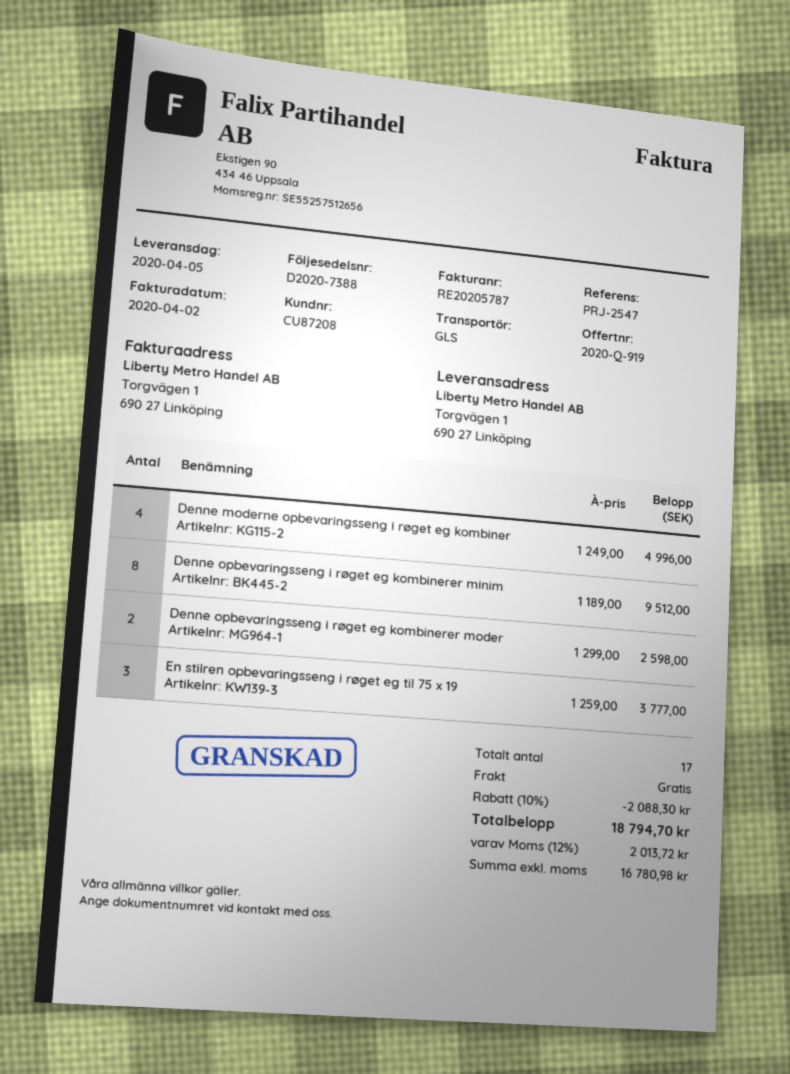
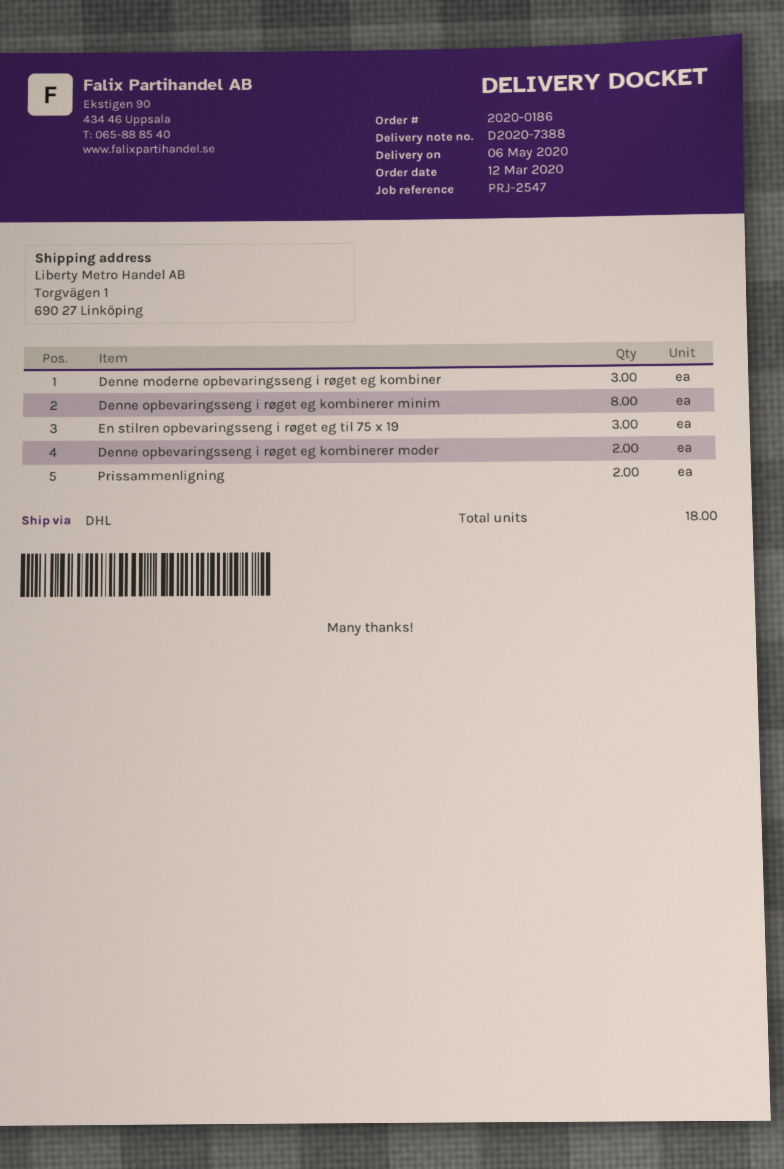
delivery date: 2020-04-05 -> 2020-05-06
shipping method: GLS -> DHL
Denne moderne opbevaringsseng i røget eg kombiner: 4 -> 3
Prissammenligning: none -> 2
total quantity: 17 -> 18

